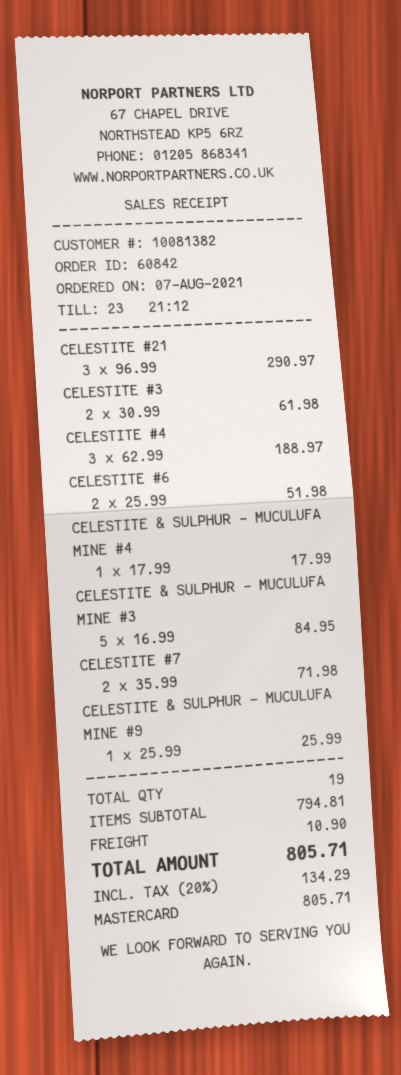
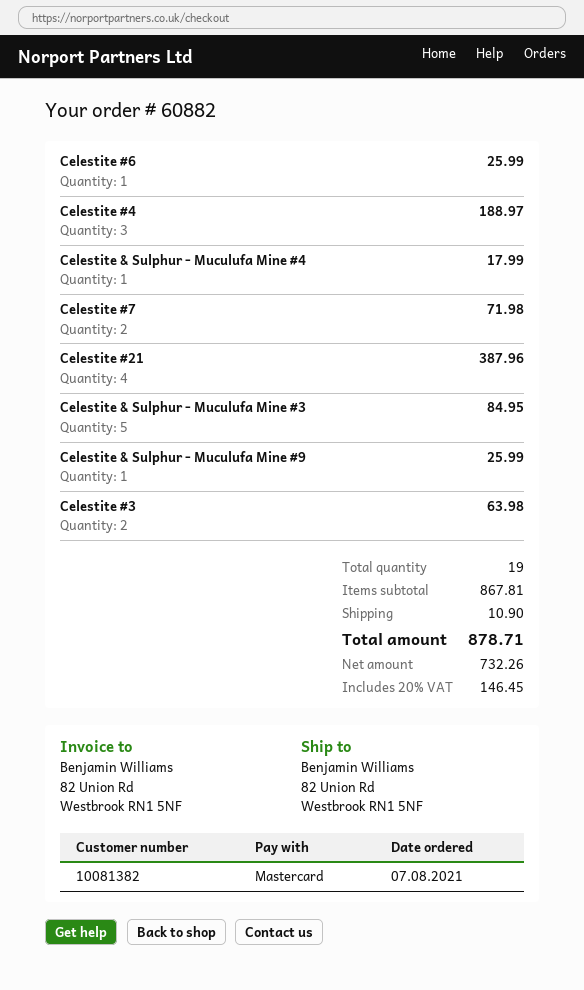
order number: 60842 -> 60882
CELESTITE #21: 3 for 290.97 -> 4 for 387.96
CELESTITE #3: 2 for 61.98 -> 2 for 63.98
CELESTITE #6: 2 for 51.98 -> 1 for 25.99
subtotal: 794.81 -> 867.81
tax: 20% = 134.29 -> 20% = 146.45
total: 805.71 -> 878.71

